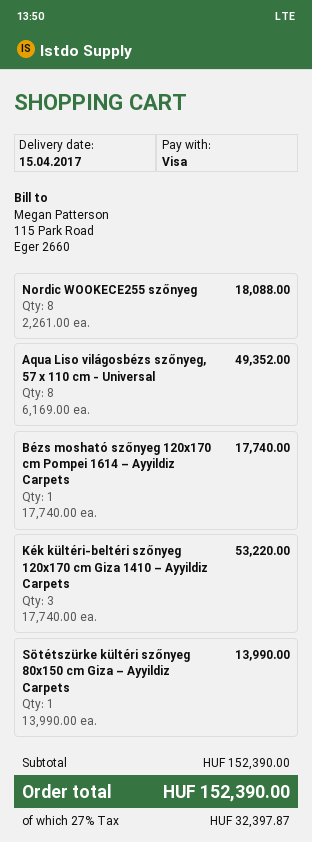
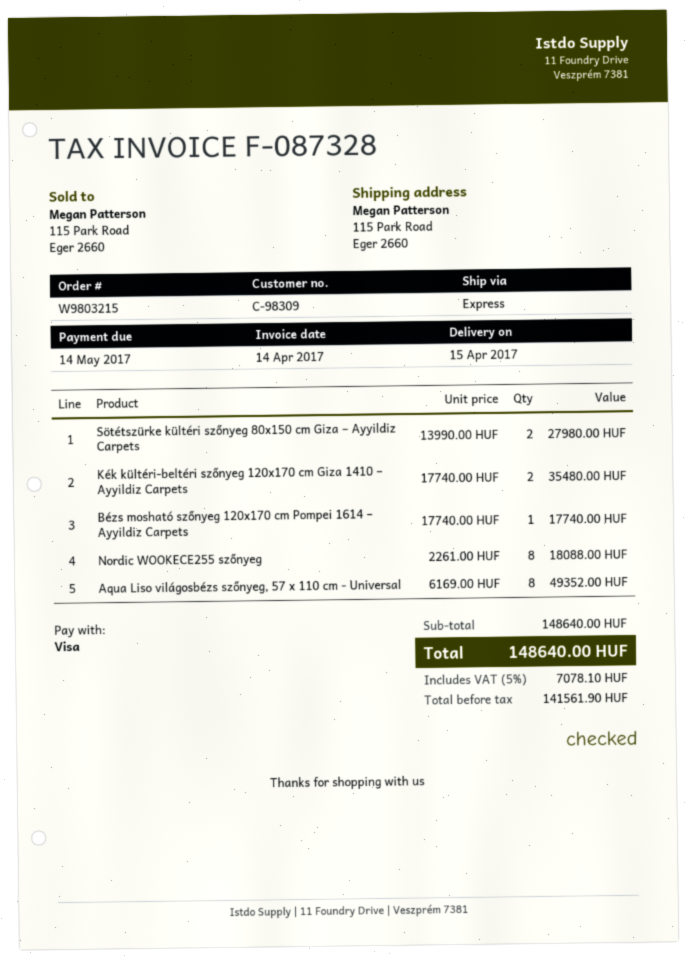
Kék kültéri-beltéri szőnyeg 120x170 cm Giza 1410 – Ayyildiz Carpets: 3 x 17740.00 = 53220.00 -> 2 x 17740.00 = 35480.00
Sötétszürke kültéri szőnyeg 80x150 cm Giza – Ayyildiz Carpets: 1 x 13990.00 = 13990.00 -> 2 x 13990.00 = 27980.00
subtotal: 152390.00 -> 148640.00
tax: 27% = 32397.87 -> 5% = 7078.10
total: 152390.00 -> 148640.00

